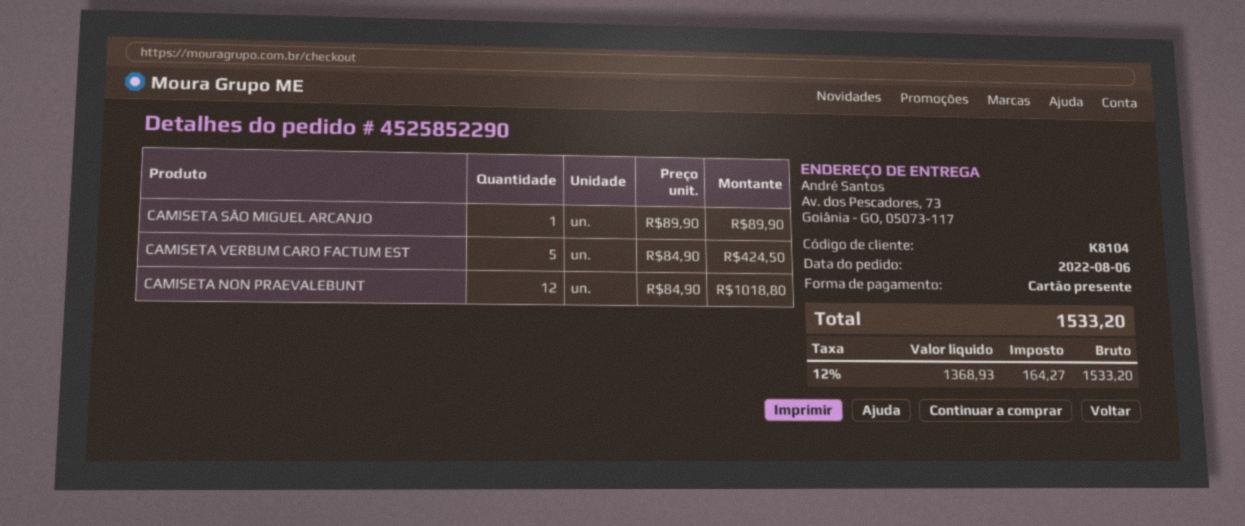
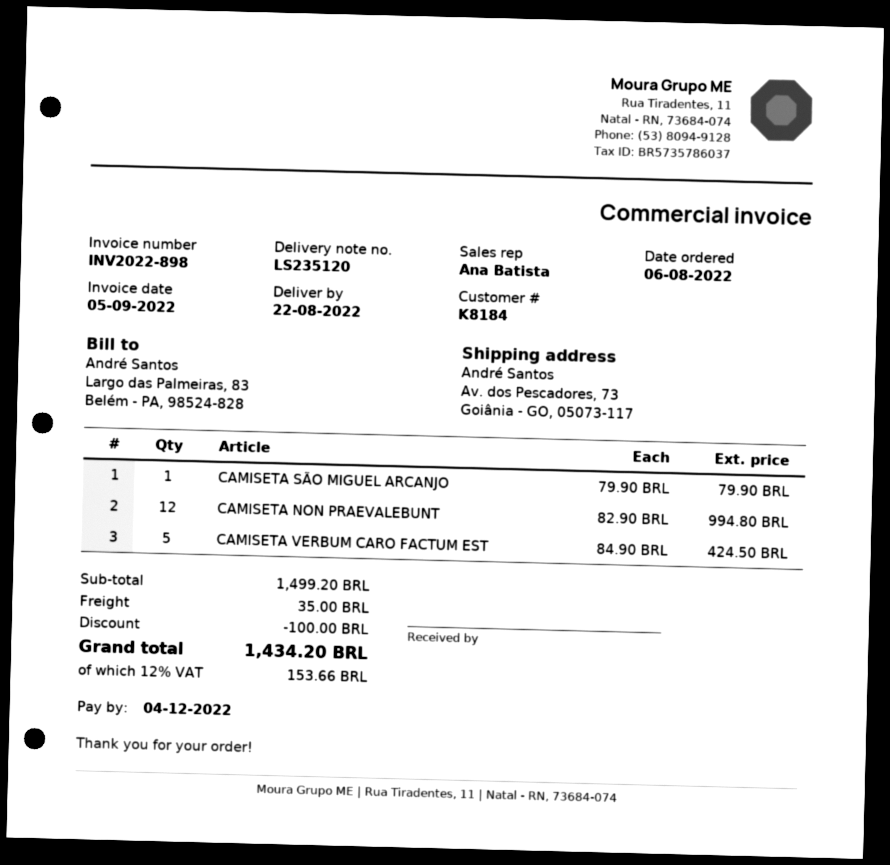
customer number: K8104 -> K8184
CAMISETA SÃO MIGUEL ARCANJO: 1 x 89.90 = 89.90 -> 1 x 79.90 = 79.90
CAMISETA NON PRAEVALEBUNT: 12 x 84.90 = 1018.80 -> 12 x 82.90 = 994.80
discount: none -> 100.00
shipping: none -> 35.00
tax: 12% = 164.27 -> 12% = 153.66
total: 1533.20 -> 1434.20

